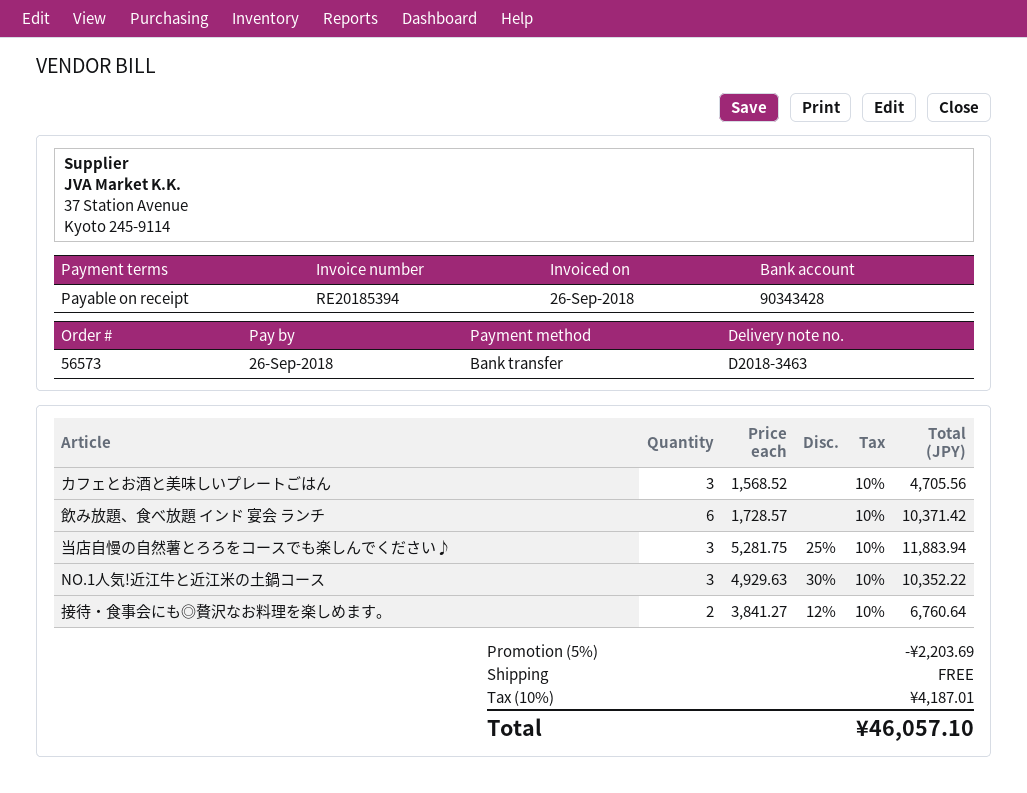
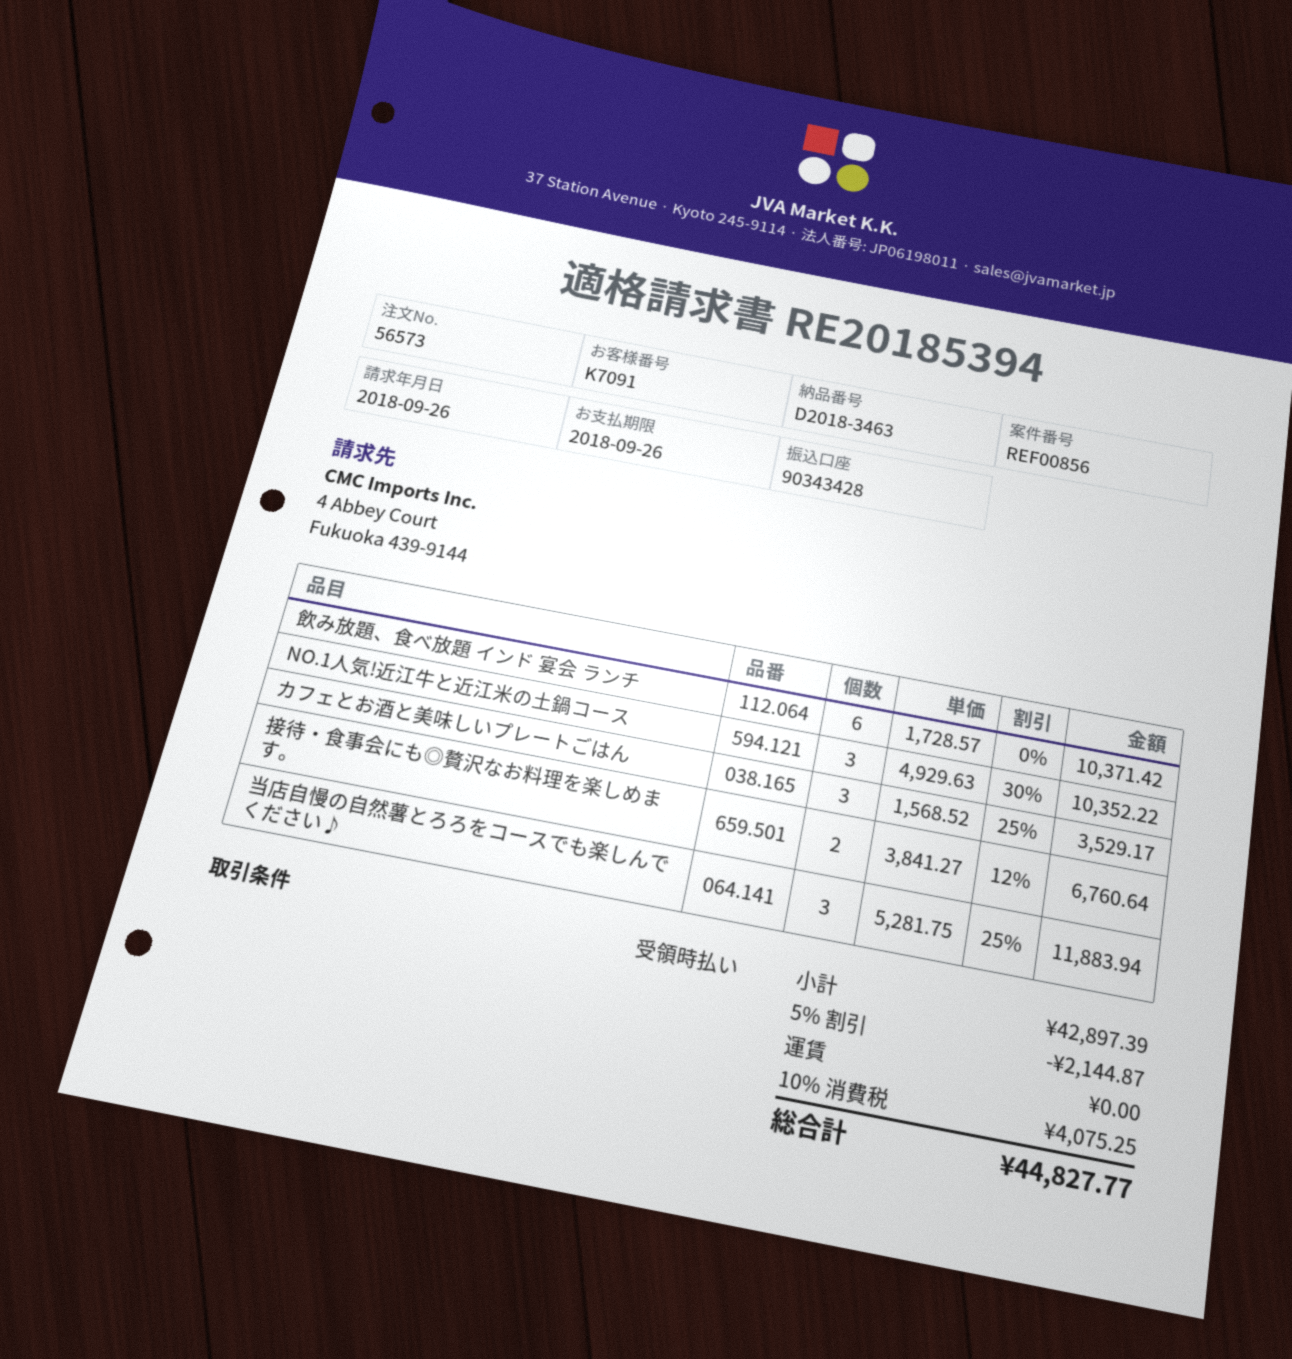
カフェとお酒と美味しいプレートごはん: 3 x 1568.52 = 4705.56 -> 3 x 1568.52 - 25% = 3529.17
discount: 5% = 2203.69 -> 5% = 2144.87
tax: 10% = 4187.01 -> 10% = 4075.25
total: 46057.10 -> 44827.77

